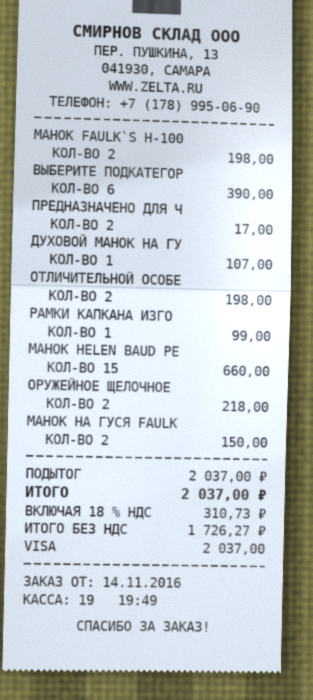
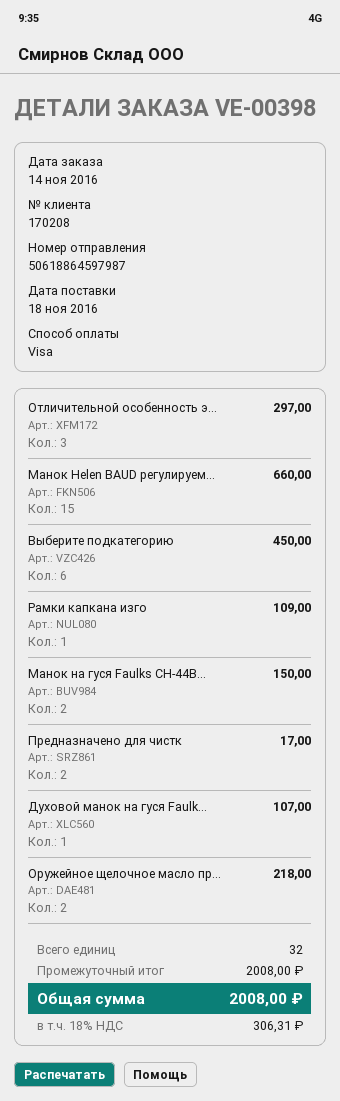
МАНОК FAULK`S H-100: 2 for 198.00 -> none
ВЫБЕРИТЕ ПОДКАТЕГОР: 6 for 390.00 -> 6 for 450.00
ОТЛИЧИТЕЛЬНОЙ ОСОБЕ: 2 for 198.00 -> 3 for 297.00
РАМКИ КАПКАНА ИЗГО: 1 for 99.00 -> 1 for 109.00
subtotal: 2037.00 -> 2008.00
tax: 18% = 310.73 -> 18% = 306.31
total: 2037.00 -> 2008.00

